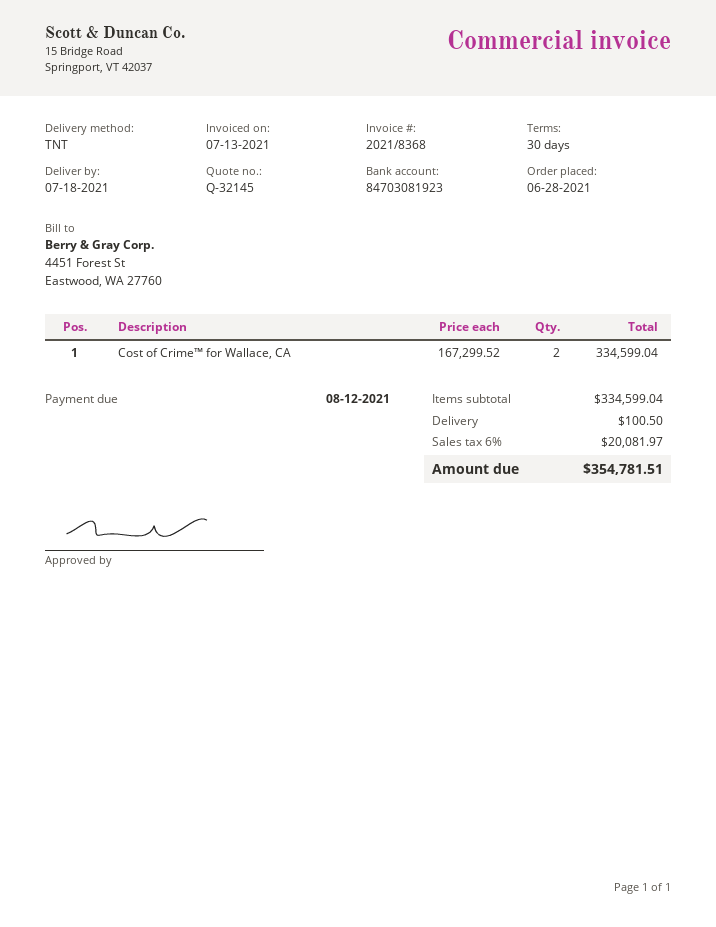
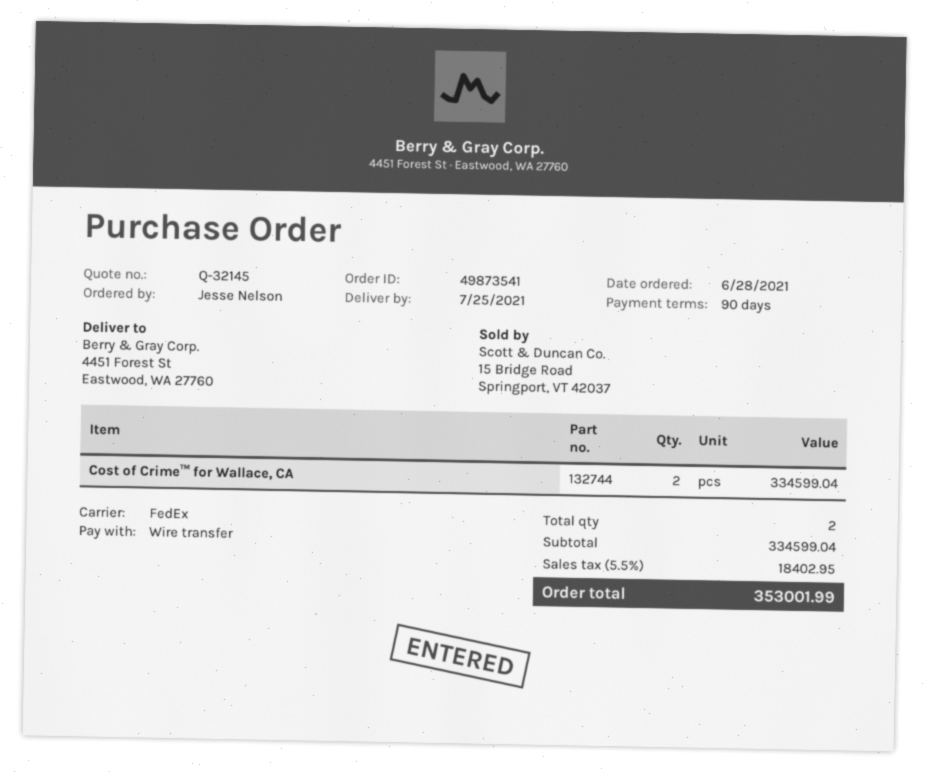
delivery date: 2021-07-18 -> 2021-07-25
payment terms: 30 days -> 90 days
shipping method: TNT -> FedEx
shipping: 100.50 -> none
tax: 6% = 20081.97 -> 5.5% = 18402.95
total: 354781.51 -> 353001.99

